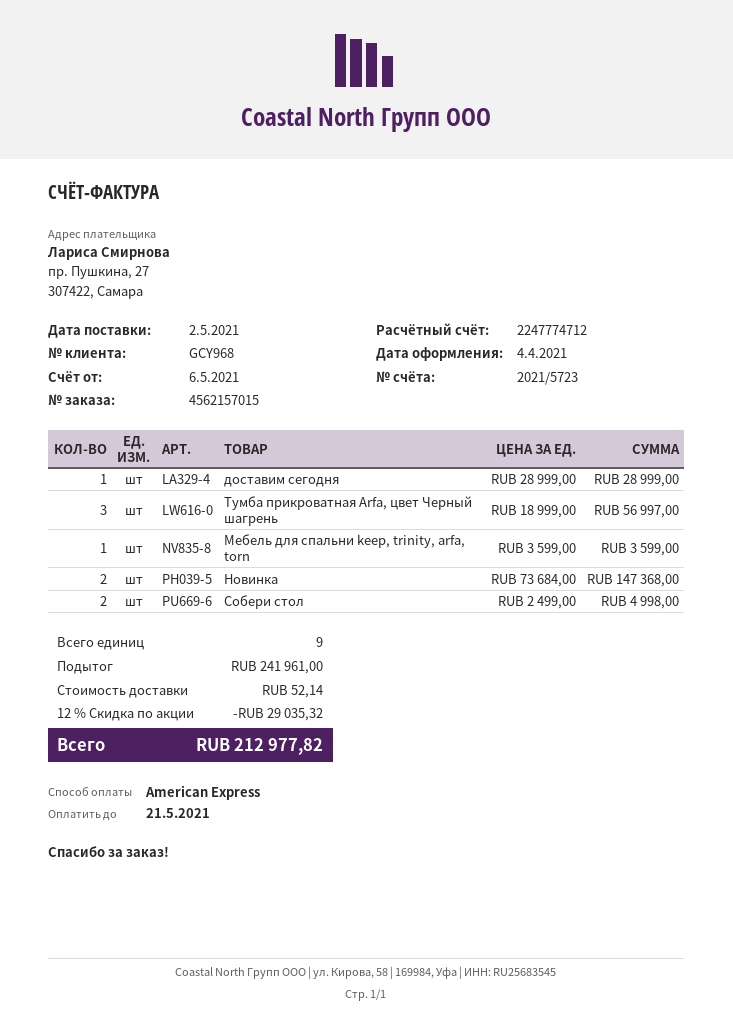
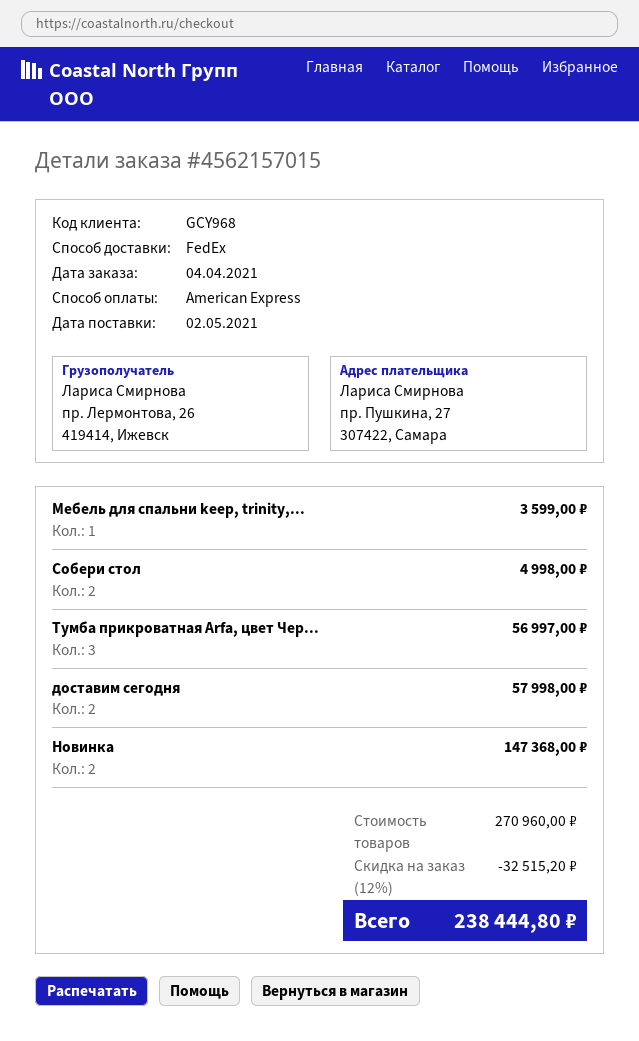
доставим сегодня: 1 for 28999.00 -> 2 for 57998.00
subtotal: 241961.00 -> 270960.00
discount: 12% = 29035.32 -> 12% = 32515.20
shipping: 52.14 -> none
total: 212977.82 -> 238444.80

